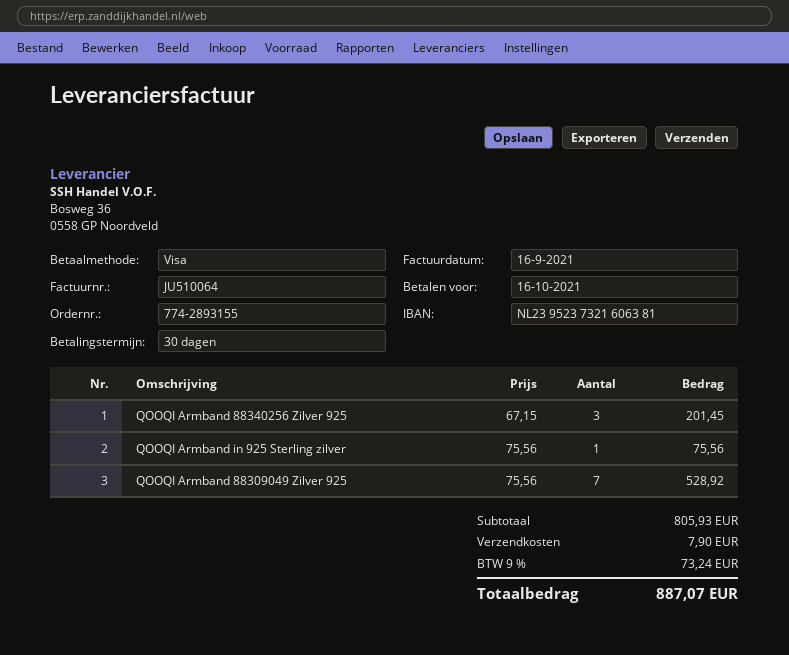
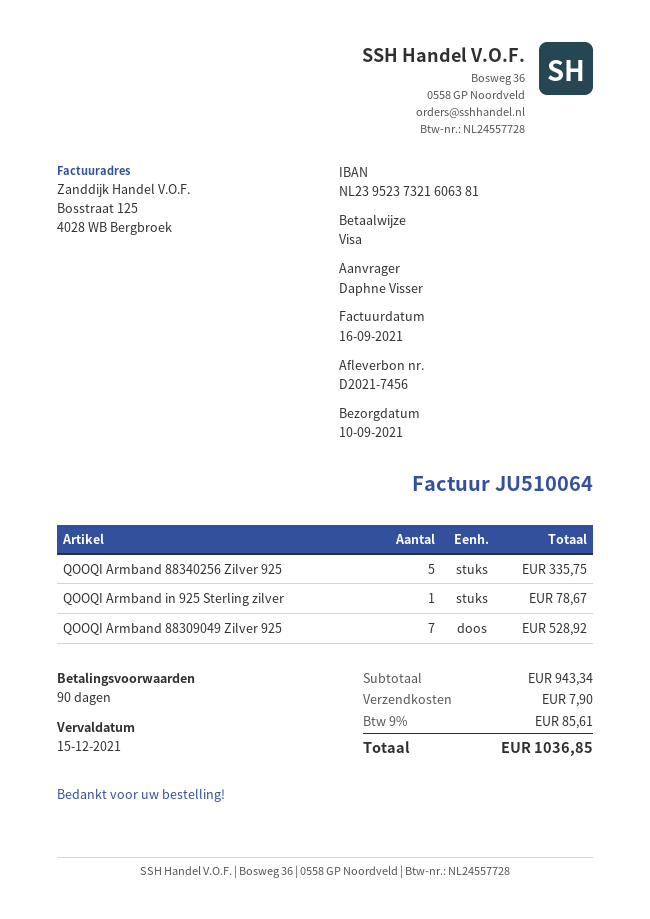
payment terms: 30 days -> 90 days
due date: 2021-10-16 -> 2021-12-15
QOOQI Armband 88340256 Zilver 925: 3 for 201.45 -> 5 for 335.75
QOOQI Armband in 925 Sterling zilver: 1 for 75.56 -> 1 for 78.67
subtotal: 805.93 -> 943.34
tax: 9% = 73.24 -> 9% = 85.61
total: 887.07 -> 1036.85

